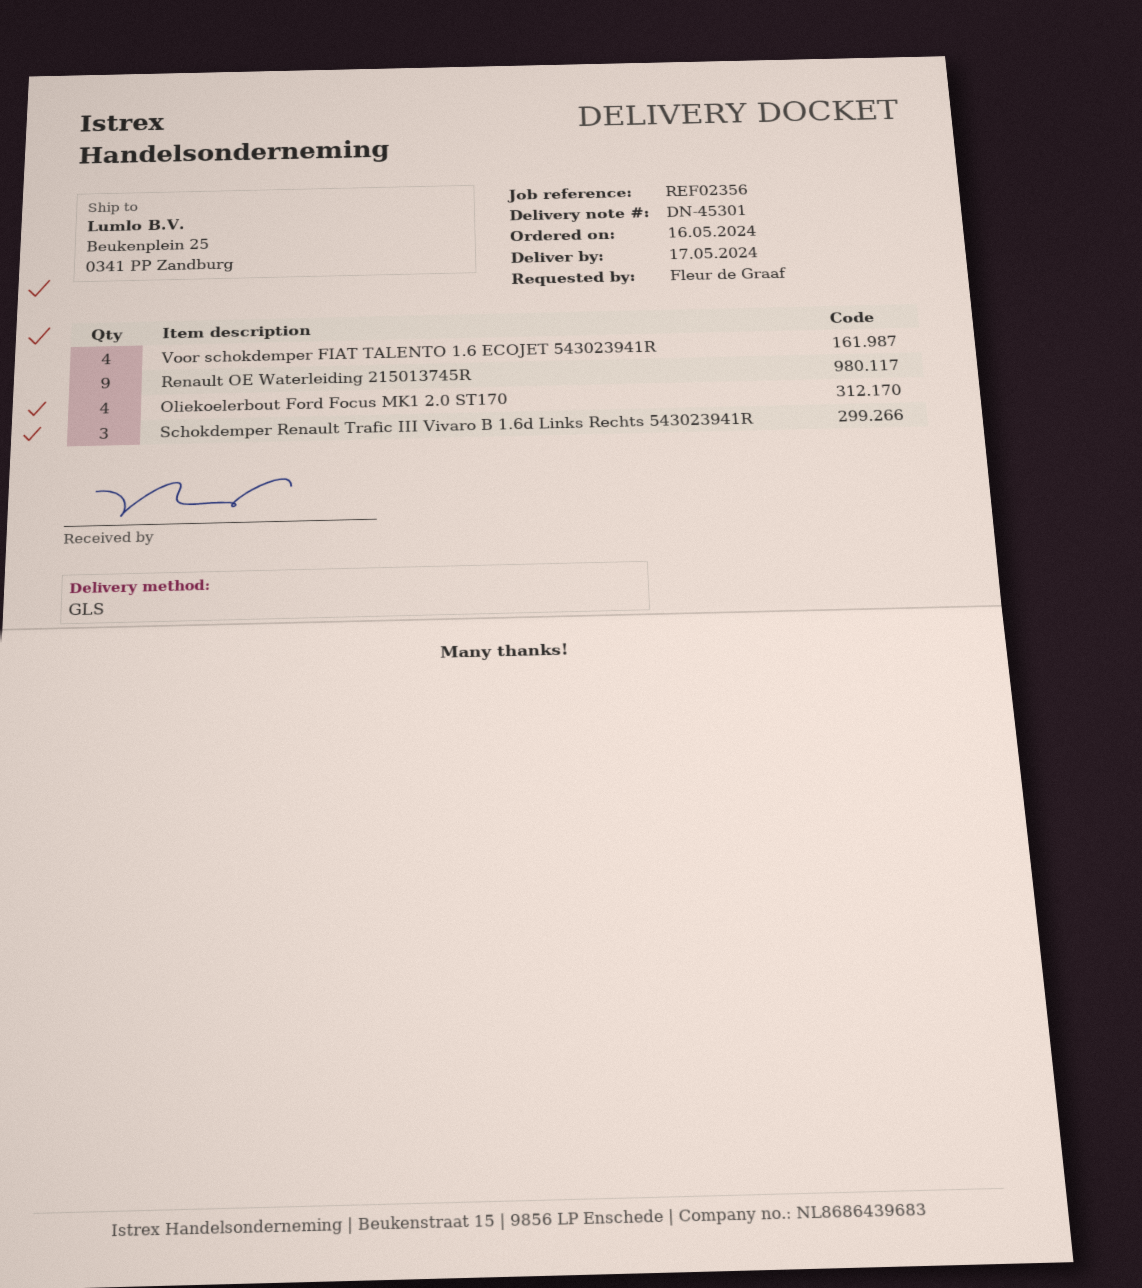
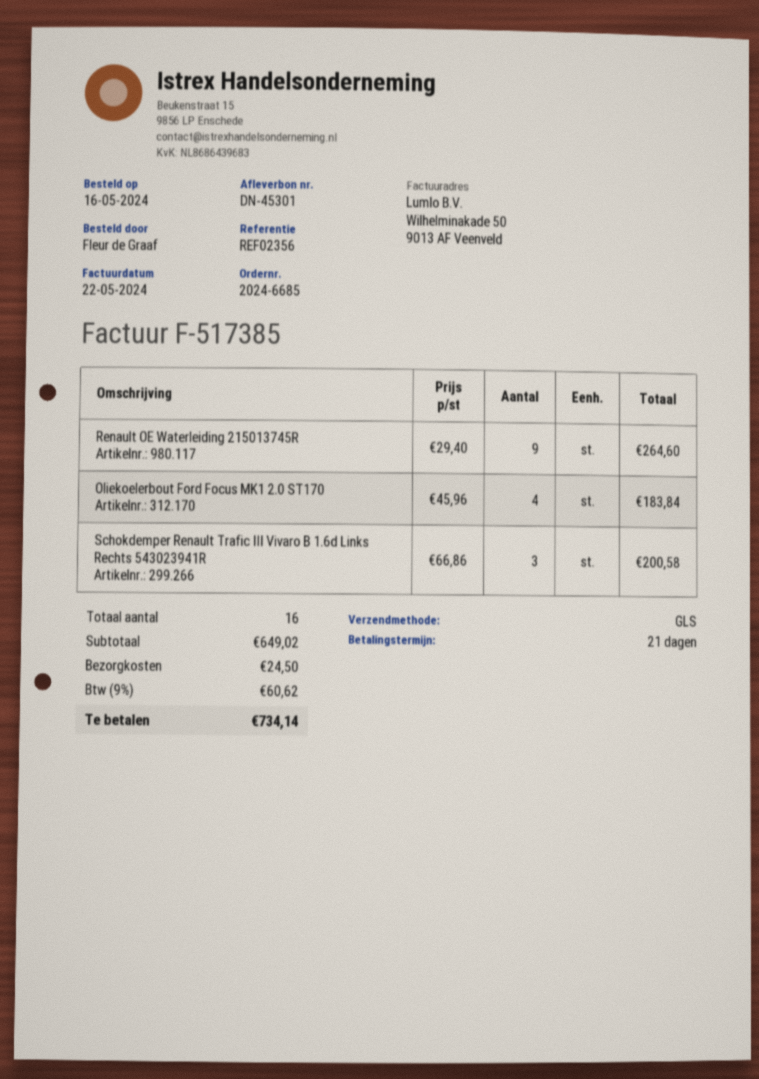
Voor schokdemper FIAT TALENTO 1.6 ECOJET 543023941R: 4 -> none

